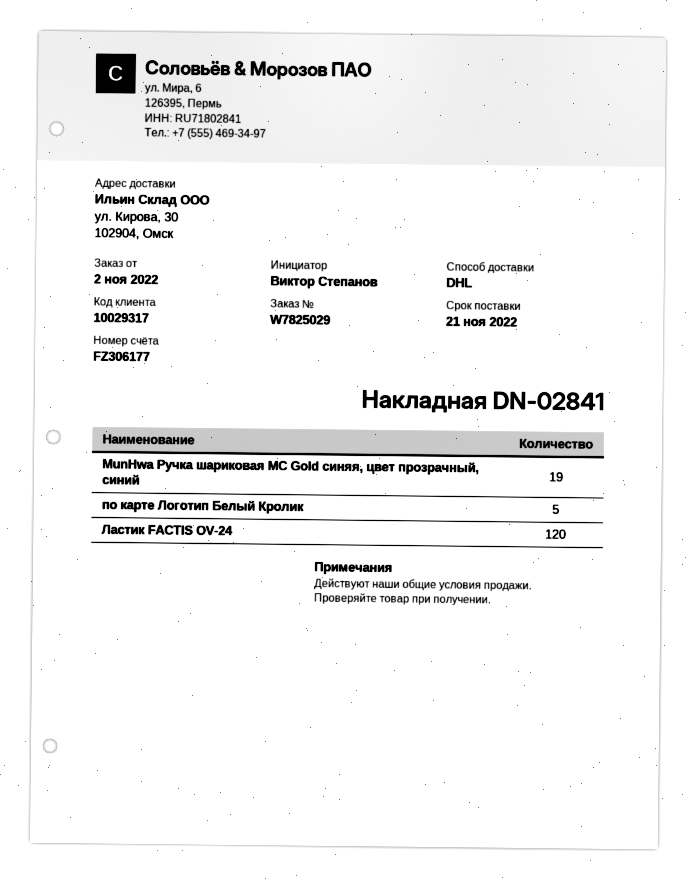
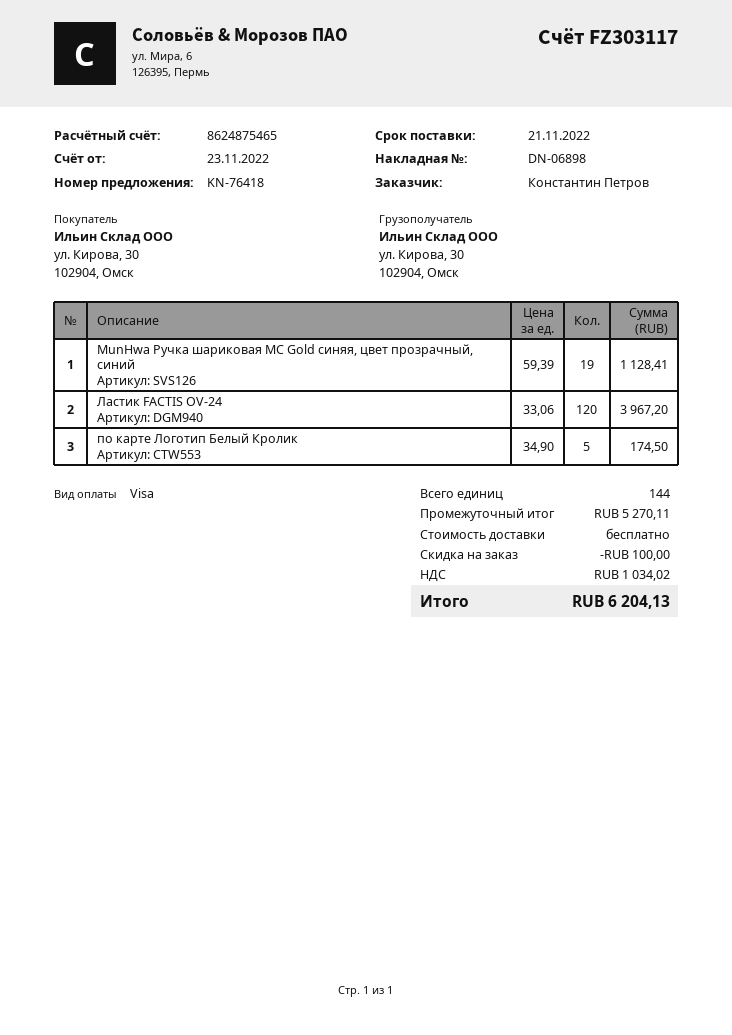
delivery note number: DN-02841 -> DN-06898
invoice number: FZ306177 -> FZ303117
ordered by: Виктор Степанов -> Константин Петров

